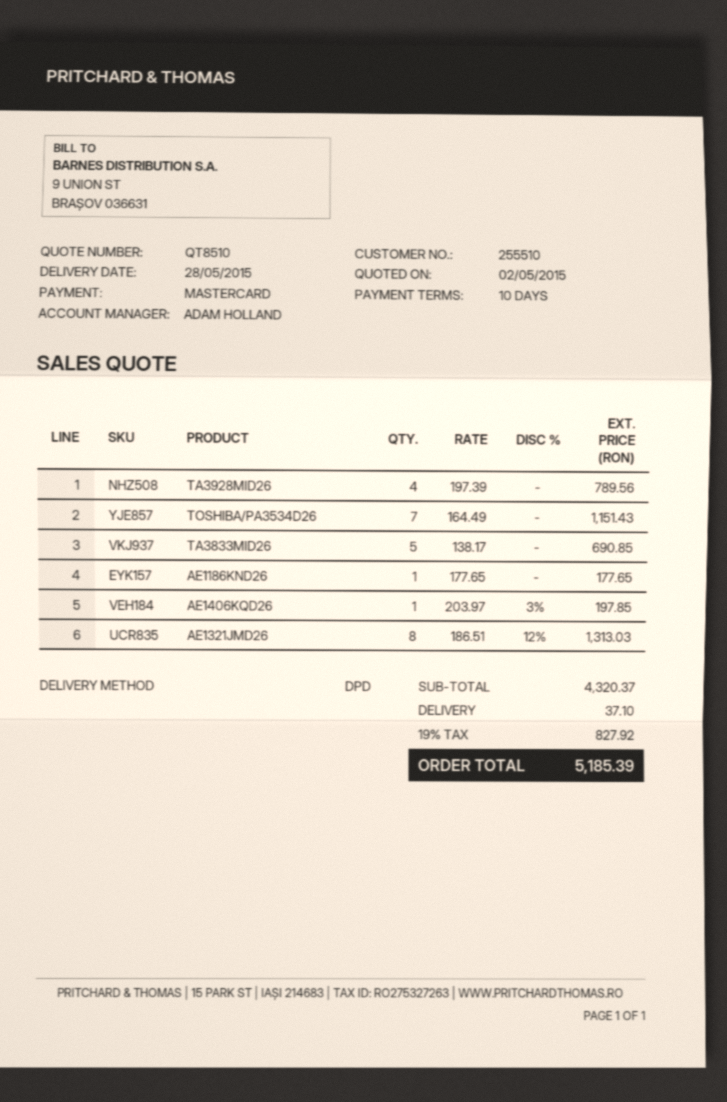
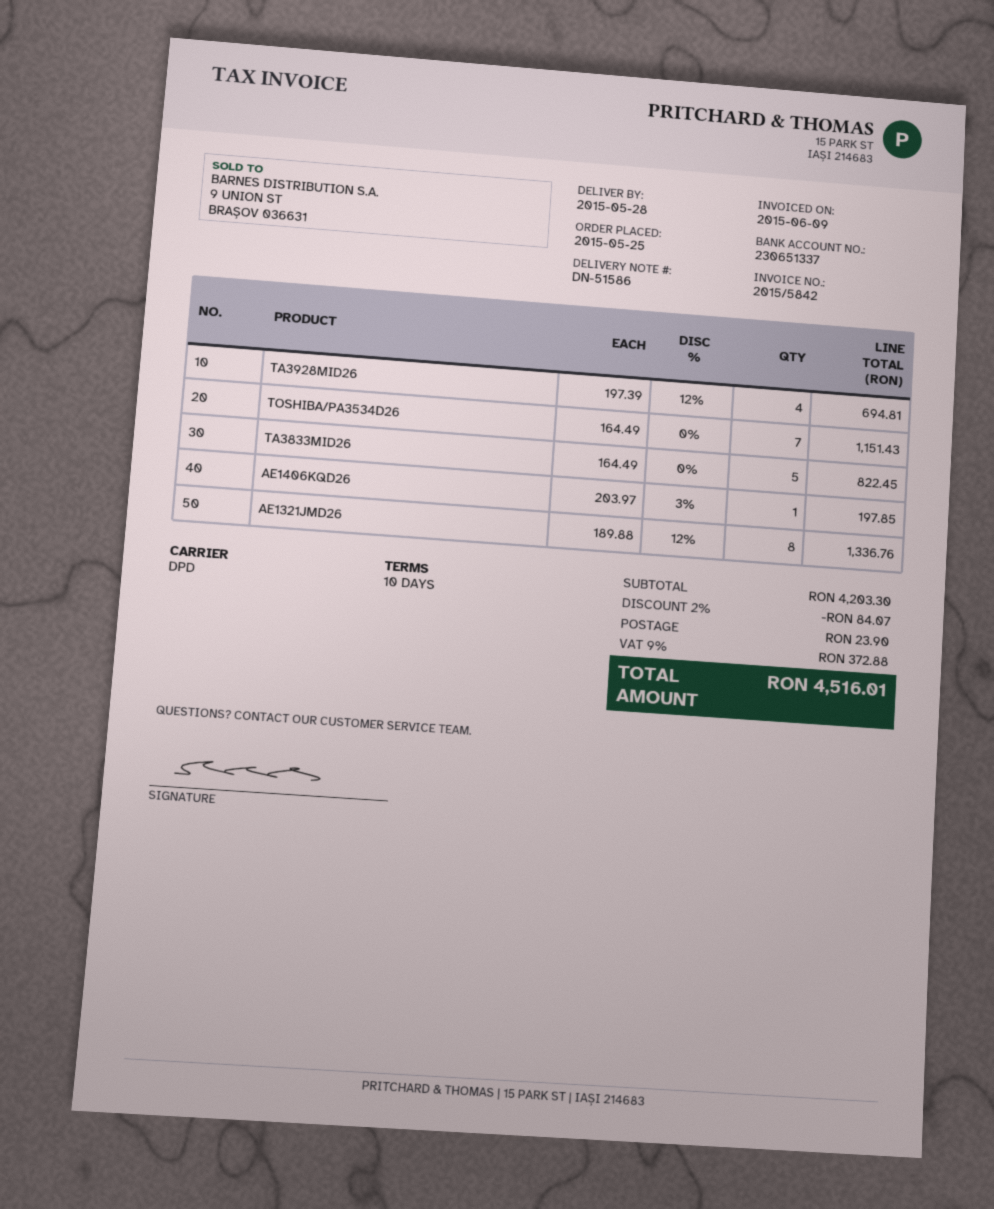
TA3928MID26: 4 x 197.39 = 789.56 -> 4 x 197.39 - 12% = 694.81
TA3833MID26: 5 x 138.17 = 690.85 -> 5 x 164.49 = 822.45
AE1186KND26: 1 x 177.65 = 177.65 -> none
AE1321JMD26: 8 x 186.51 - 12% = 1313.03 -> 8 x 189.88 - 12% = 1336.76
subtotal: 4320.37 -> 4203.30
discount: none -> 2% = 84.07
shipping: 37.10 -> 23.90
tax: 19% = 827.92 -> 9% = 372.88
total: 5185.39 -> 4516.01

